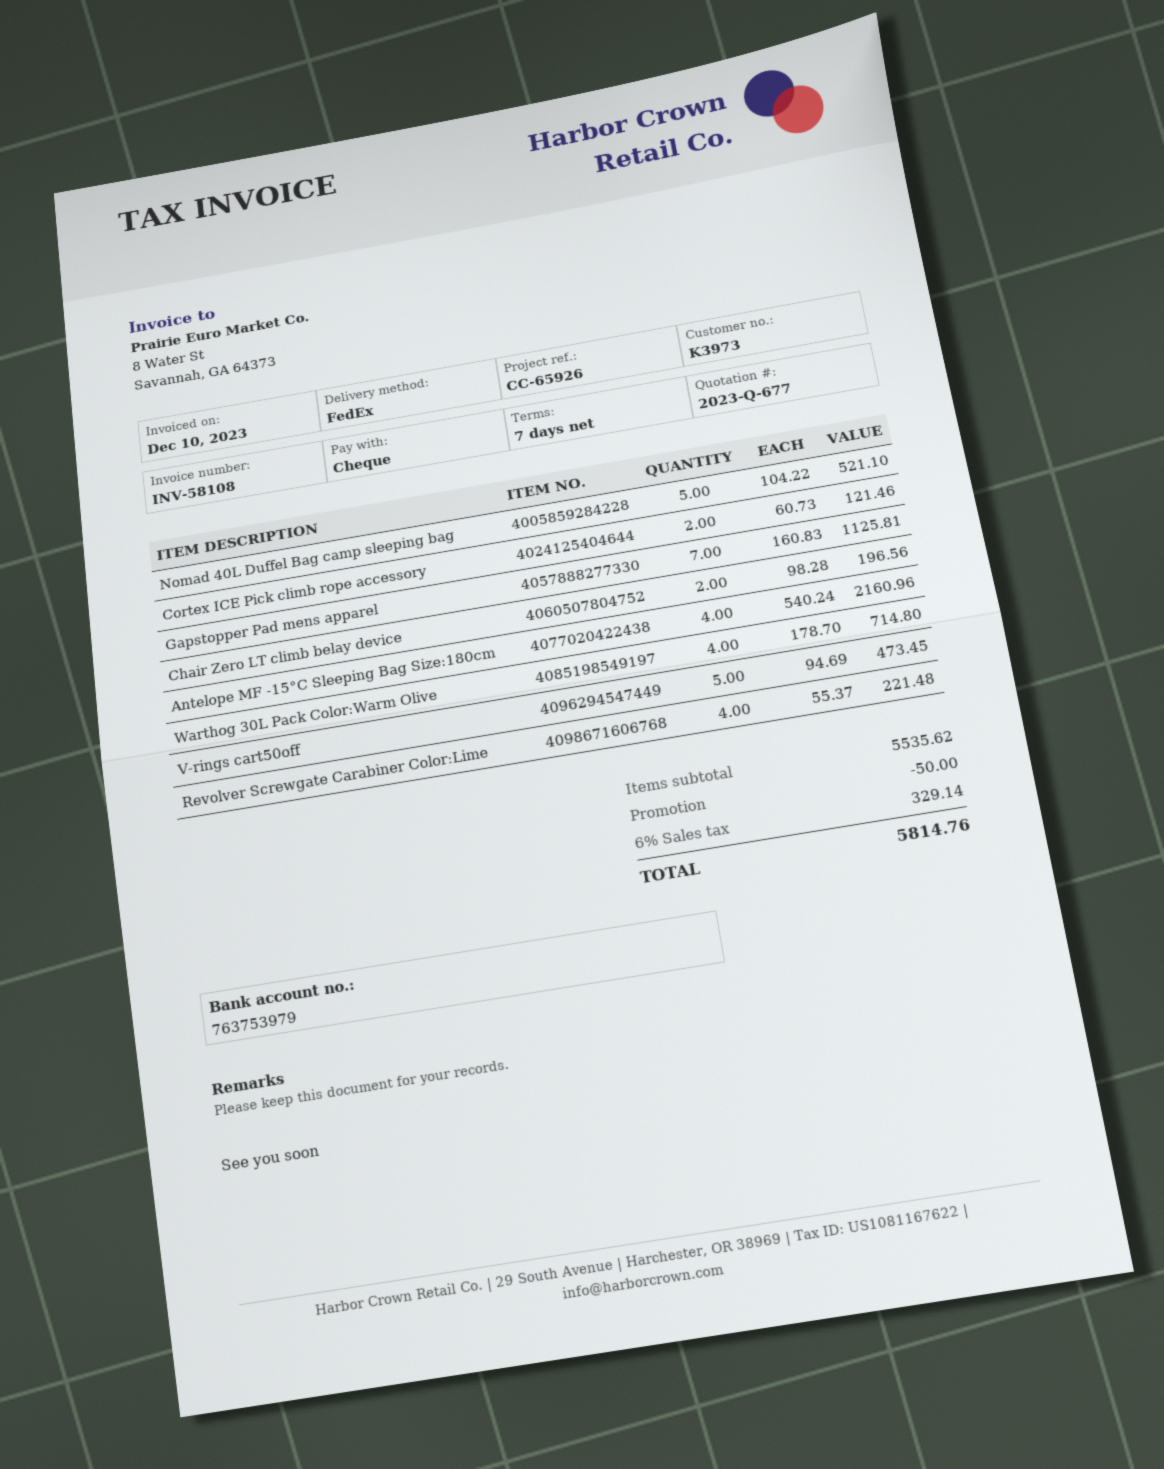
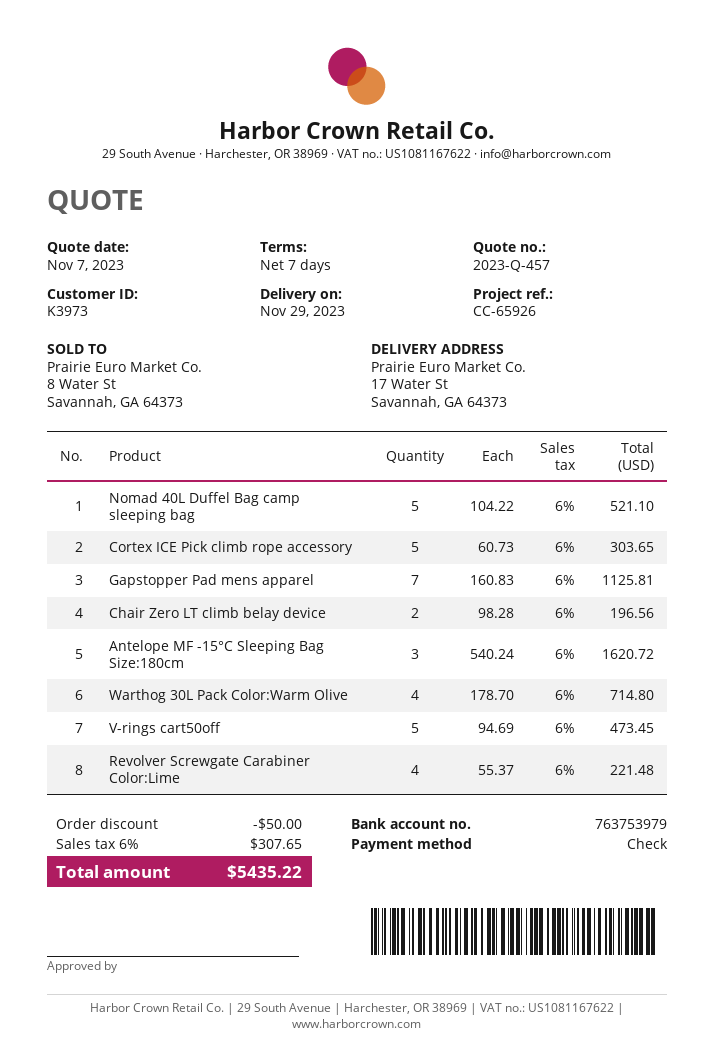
quote number: 2023-Q-677 -> 2023-Q-457
Cortex ICE Pick climb rope accessory: 2 x 60.73 = 121.46 -> 5 x 60.73 = 303.65
Antelope MF -15°C Sleeping Bag Size:180cm: 4 x 540.24 = 2160.96 -> 3 x 540.24 = 1620.72
tax: 6% = 329.14 -> 6% = 307.65
total: 5814.76 -> 5435.22

